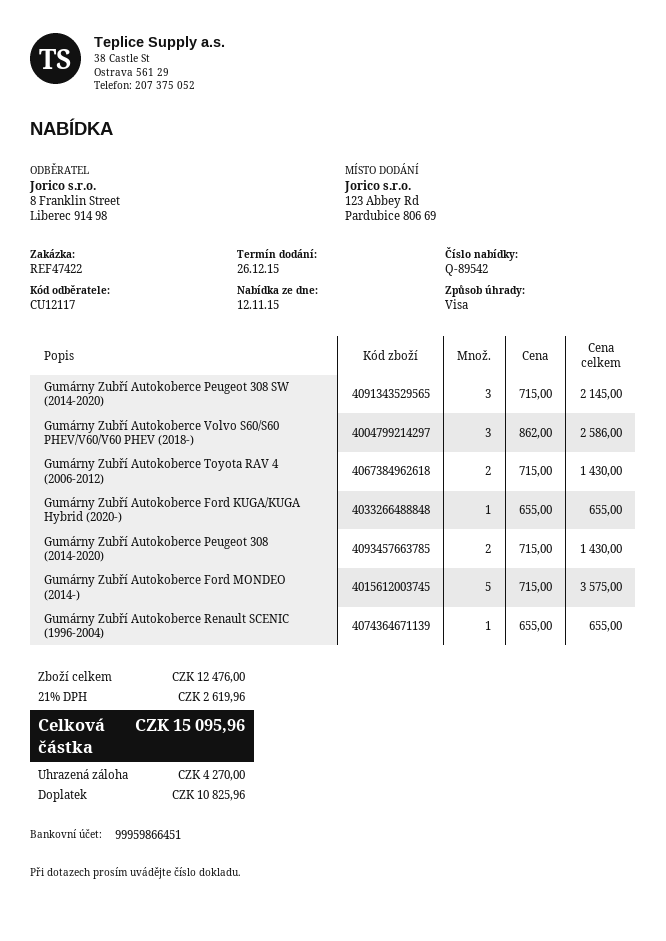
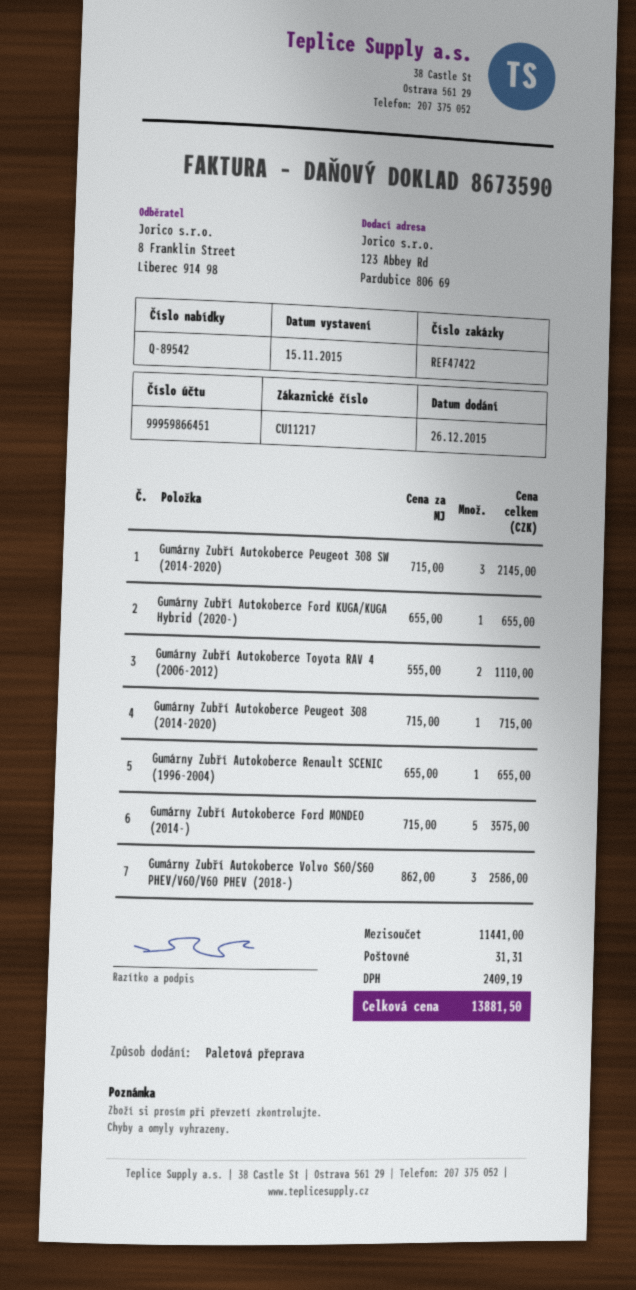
customer number: CU12117 -> CU11217
Gumárny Zubří Autokoberce Toyota RAV 4 (2006-2012): 2 x 715.00 = 1430.00 -> 2 x 555.00 = 1110.00
Gumárny Zubří Autokoberce Peugeot 308 (2014-2020): 2 x 715.00 = 1430.00 -> 1 x 715.00 = 715.00
subtotal: 12476.00 -> 11441.00
shipping: none -> 31.31
tax: 2619.96 -> 2409.19
total: 15095.96 -> 13881.50

